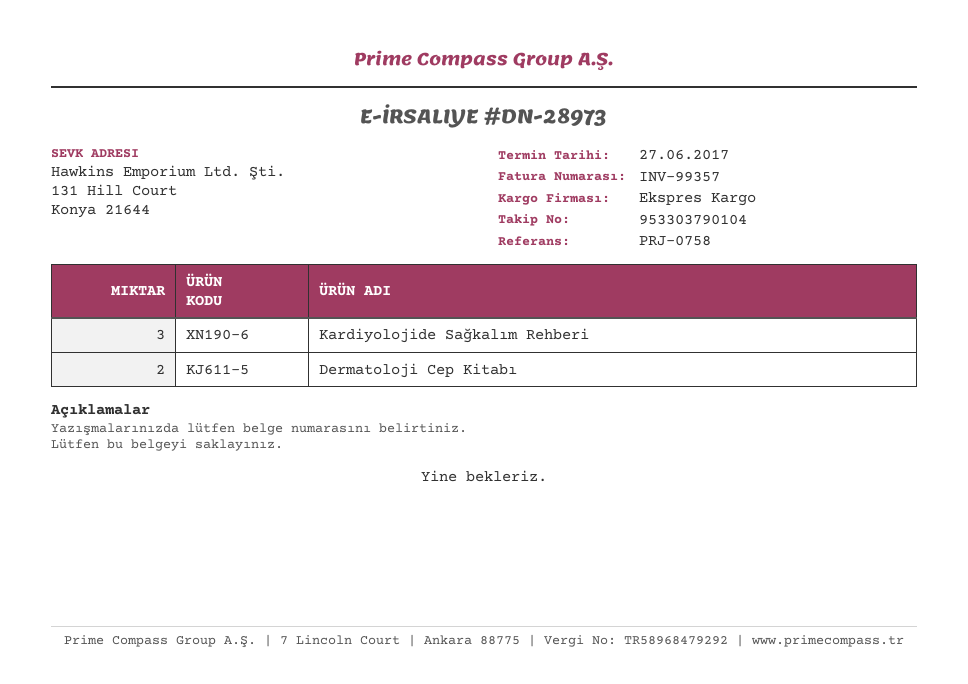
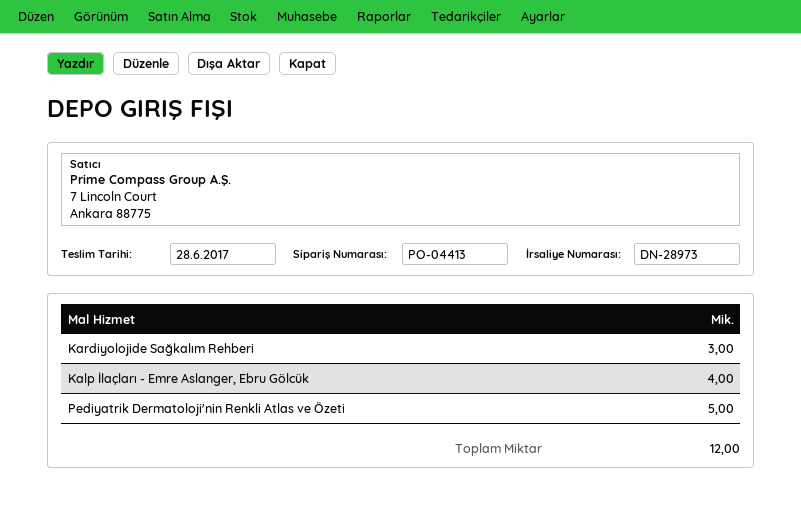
delivery date: 2017-06-27 -> 2017-06-28
Dermatoloji Cep Kitabı: 2 -> none
Kalp İlaçları - Emre Aslanger, Ebru Gölcük: none -> 4
Pediyatrik Dermatoloji'nin Renkli Atlas ve Özeti: none -> 5

